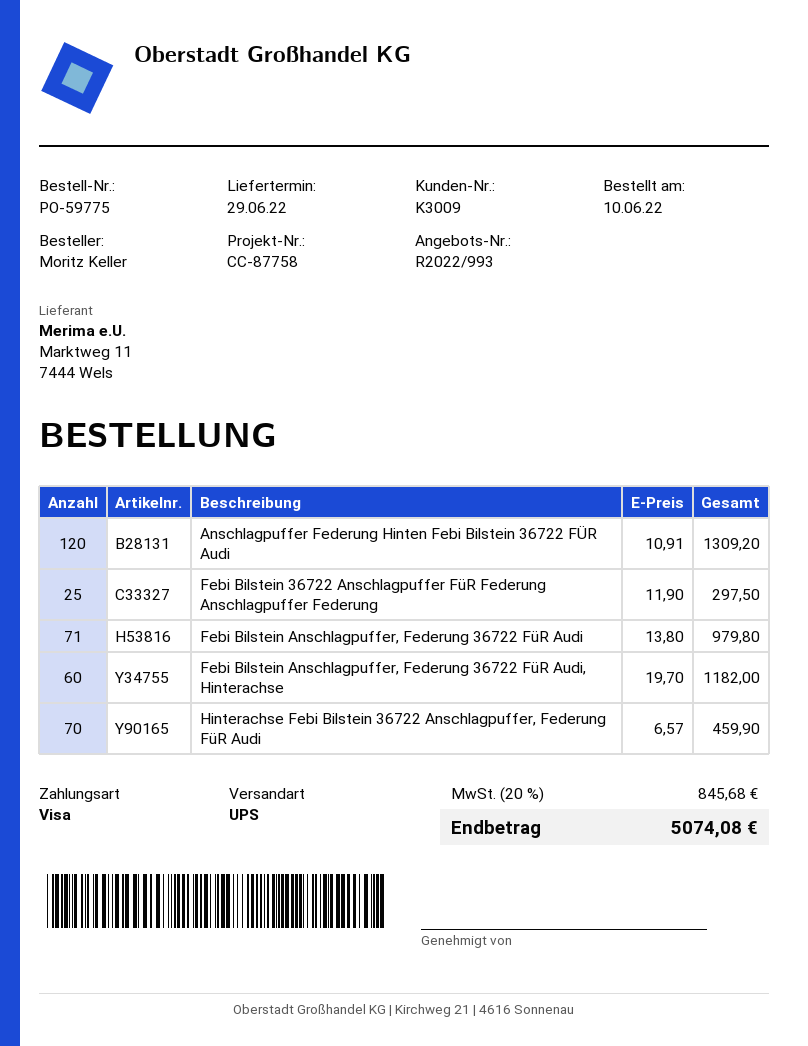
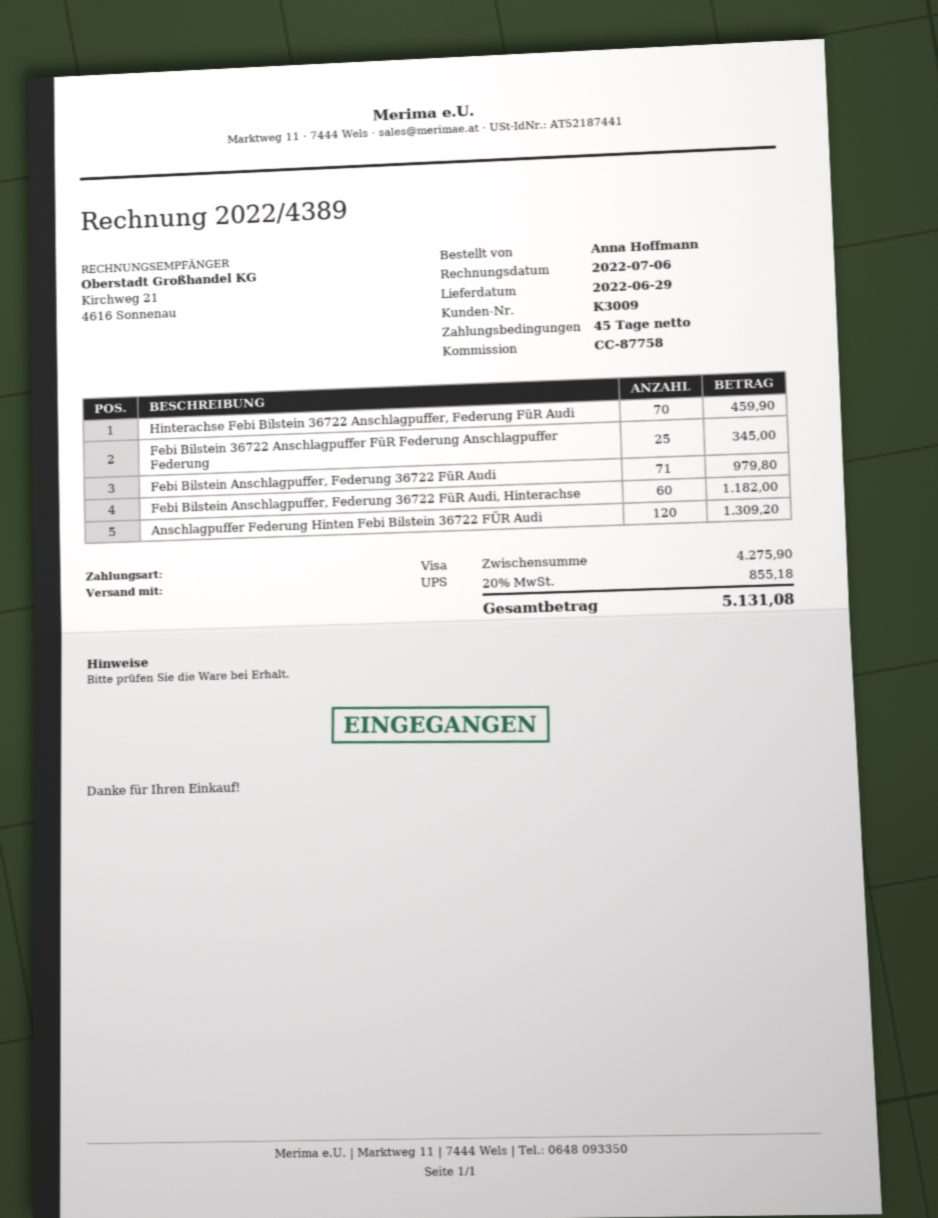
ordered by: Moritz Keller -> Anna Hoffmann
Febi Bilstein 36722 Anschlagpuffer FüR Federung Anschlagpuffer Federung: 25 for 297.50 -> 25 for 345.00
tax: 20% = 845.68 -> 20% = 855.18
total: 5074.08 -> 5131.08

